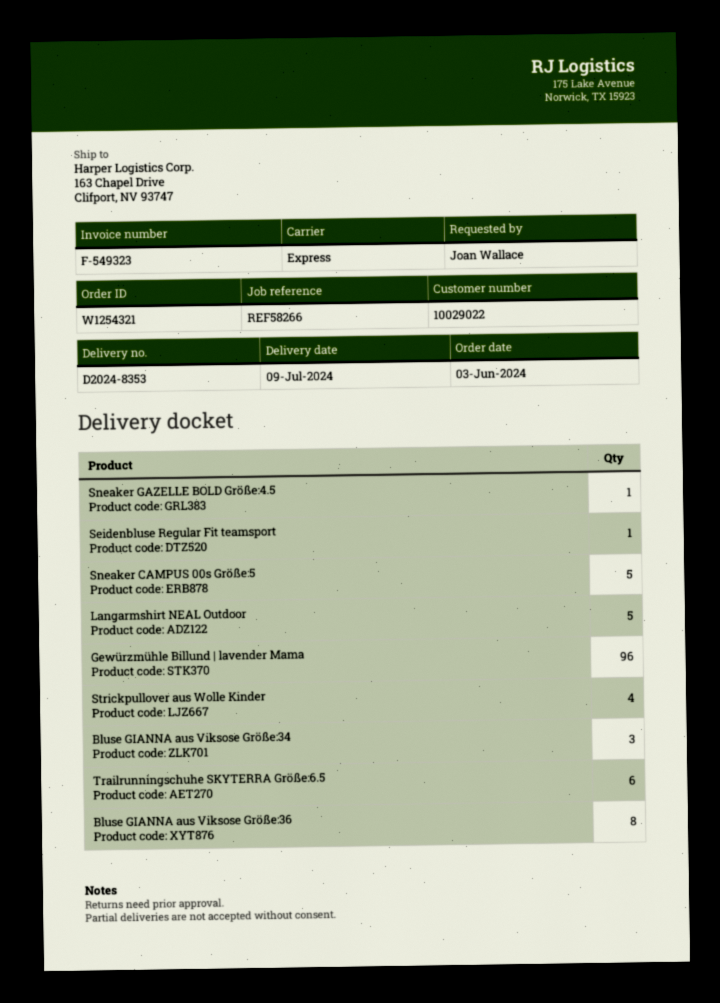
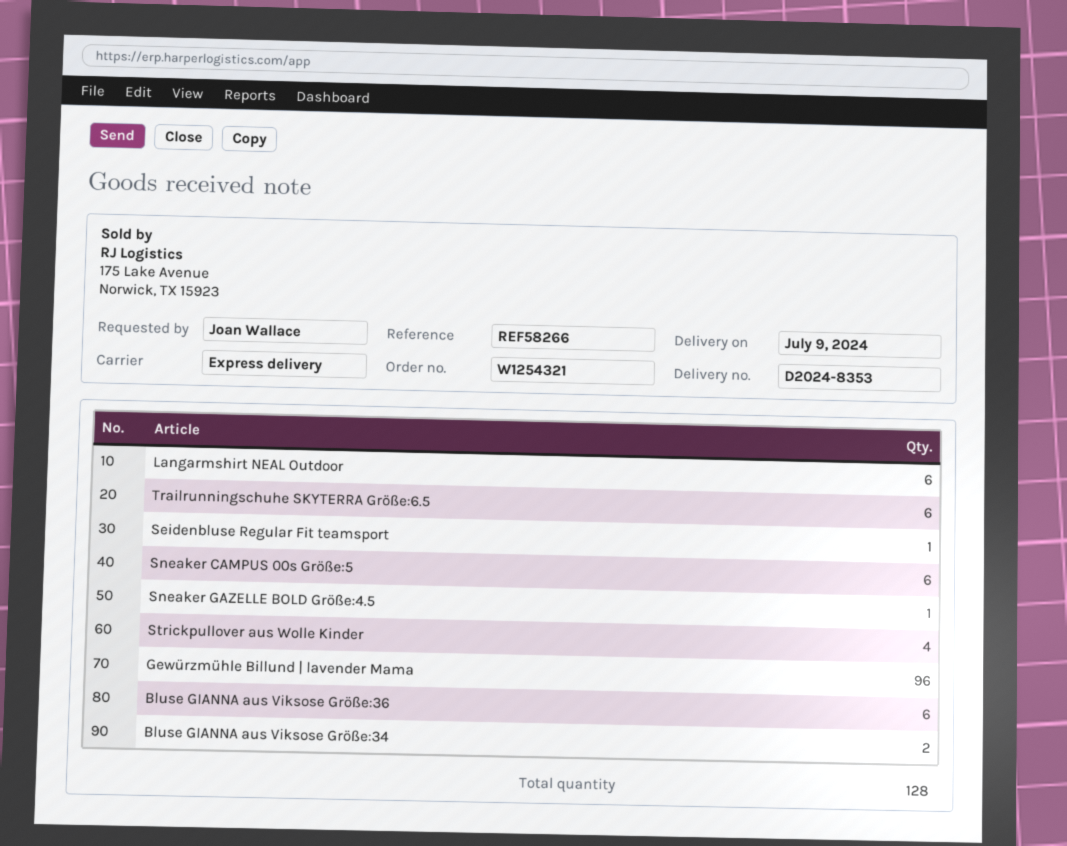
Sneaker CAMPUS 00s Größe:5: 5 -> 6
Langarmshirt NEAL Outdoor: 5 -> 6
Bluse GIANNA aus Viksose Größe:34: 3 -> 2
Bluse GIANNA aus Viksose Größe:36: 8 -> 6

